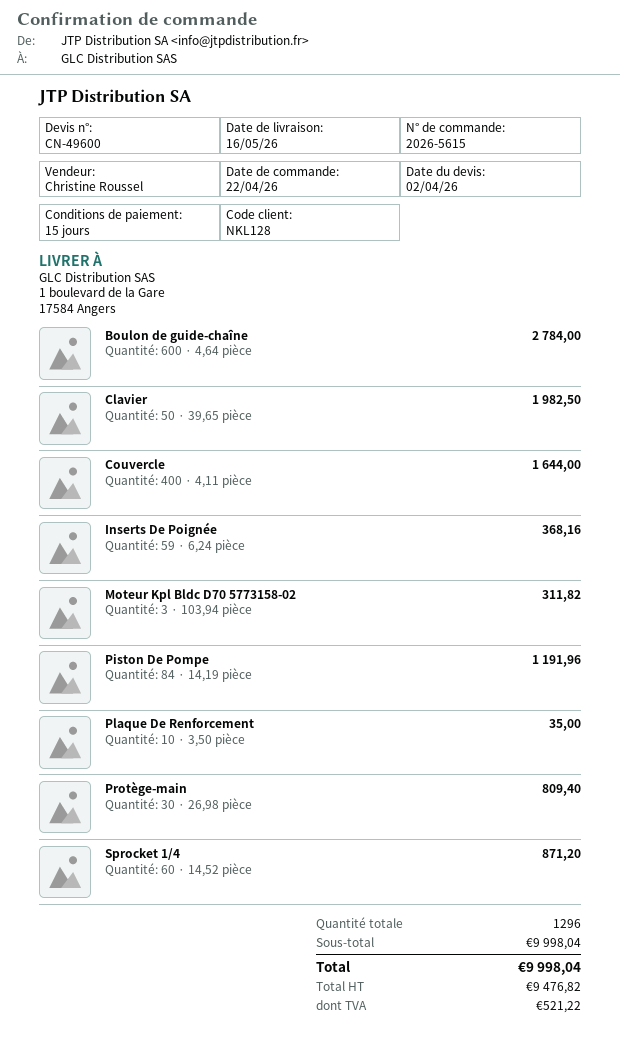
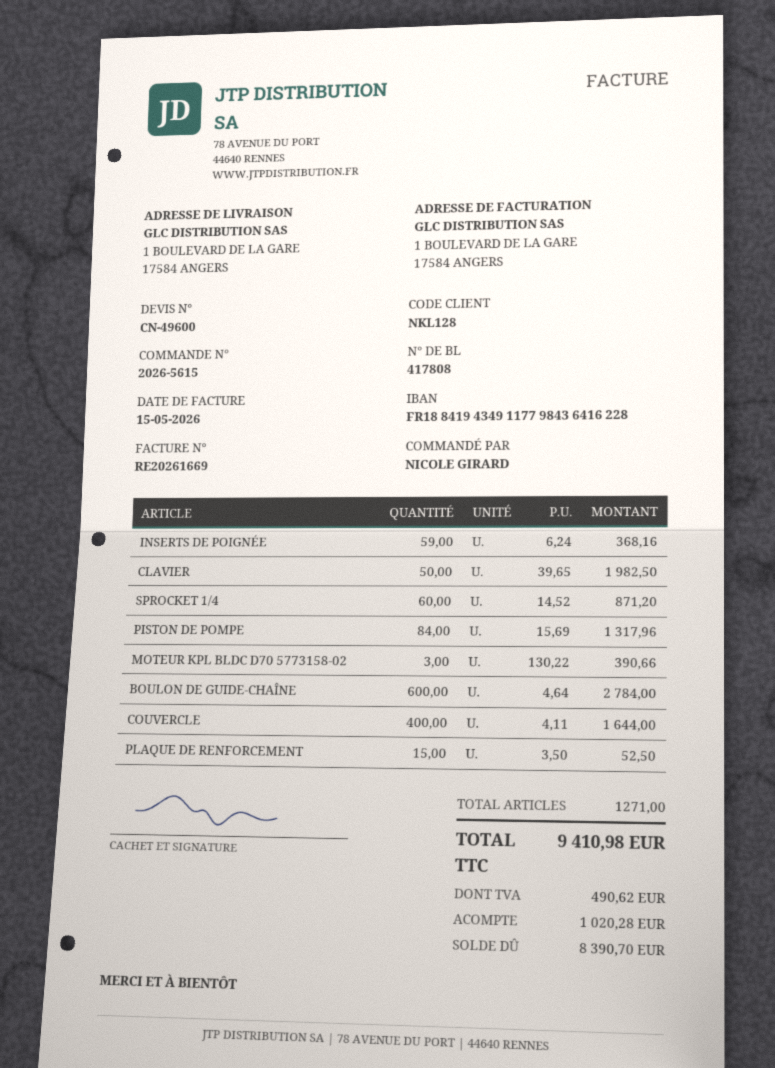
Moteur Kpl Bldc D70 5773158-02: 3 x 103.94 = 311.82 -> 3 x 130.22 = 390.66
Piston De Pompe: 84 x 14.19 = 1191.96 -> 84 x 15.69 = 1317.96
Plaque De Renforcement: 10 x 3.50 = 35.00 -> 15 x 3.50 = 52.50
Protège-main: 30 x 26.98 = 809.40 -> none
total quantity: 1296 -> 1271
tax: 521.22 -> 490.62
total: 9998.04 -> 9410.98

